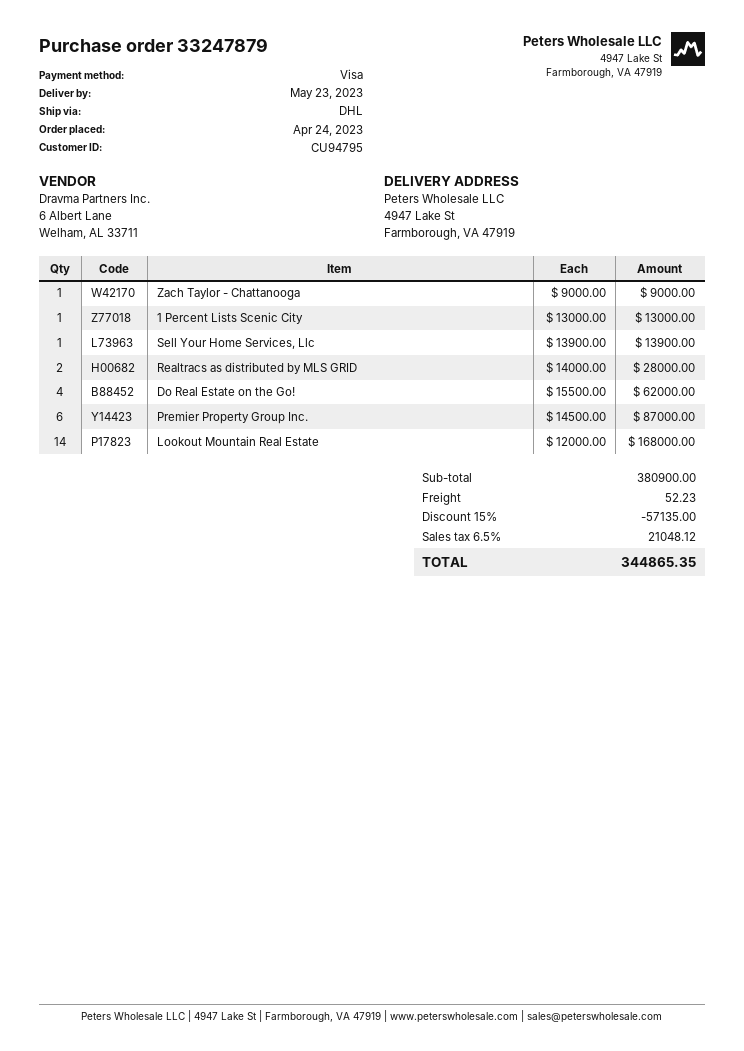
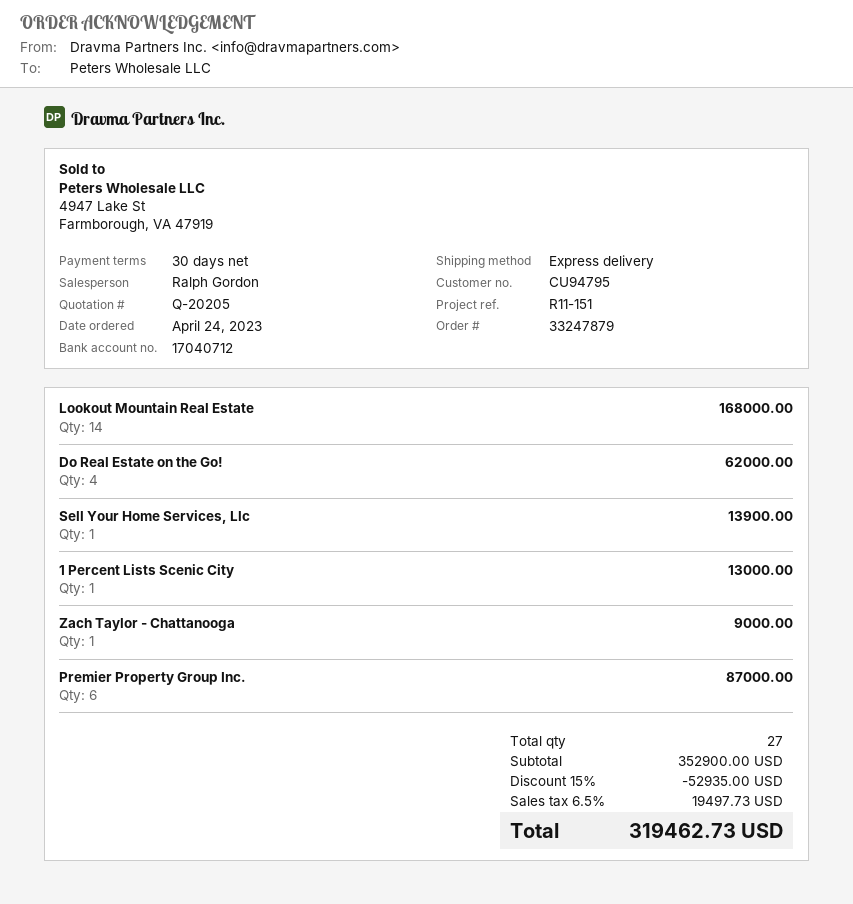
shipping method: DHL -> express
Realtracs as distributed by MLS GRID: 2 for 28000.00 -> none
subtotal: 380900.00 -> 352900.00
discount: 15% = 57135.00 -> 15% = 52935.00
shipping: 52.23 -> none
tax: 6.5% = 21048.12 -> 6.5% = 19497.73
total: 344865.35 -> 319462.73

